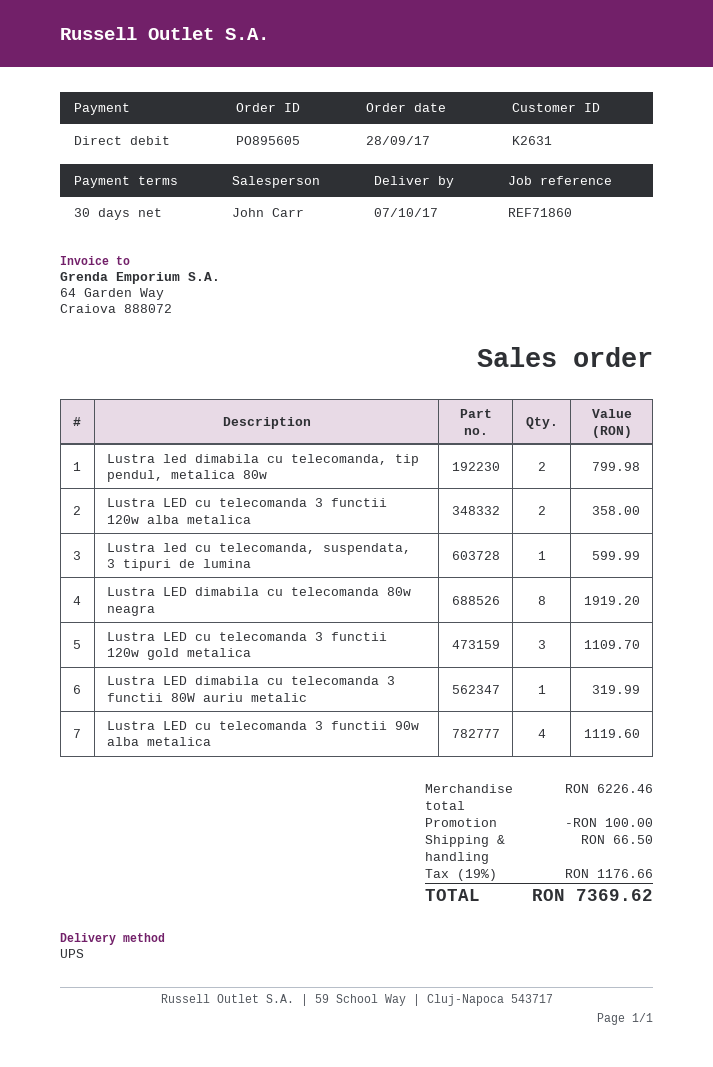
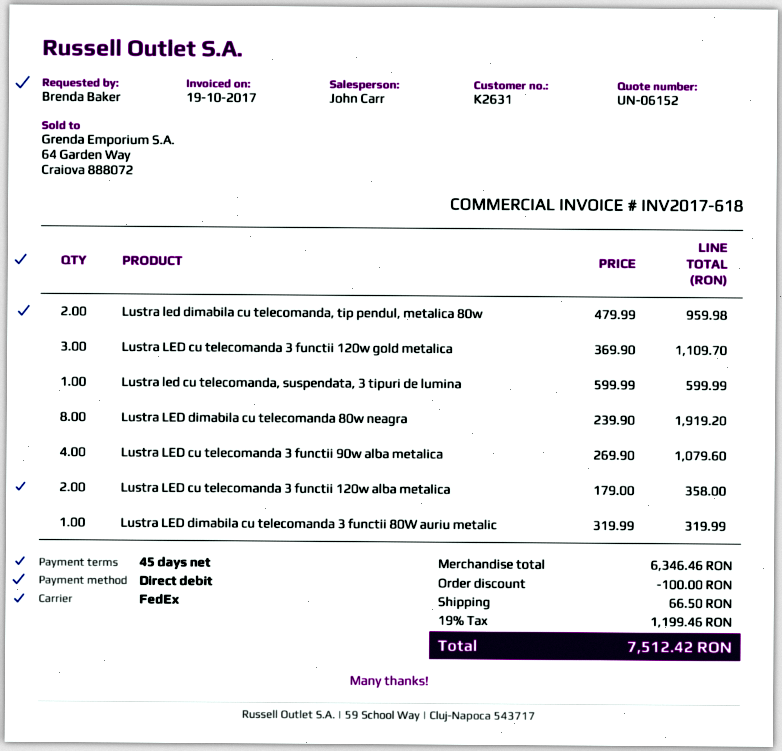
payment terms: 30 days -> 45 days
shipping method: UPS -> FedEx
Lustra led dimabila cu telecomanda, tip pendul, metalica 80w: 2 for 799.98 -> 2 for 959.98
Lustra LED cu telecomanda 3 functii 90w alba metalica: 4 for 1119.60 -> 4 for 1079.60
subtotal: 6226.46 -> 6346.46
tax: 19% = 1176.66 -> 19% = 1199.46
total: 7369.62 -> 7512.42

